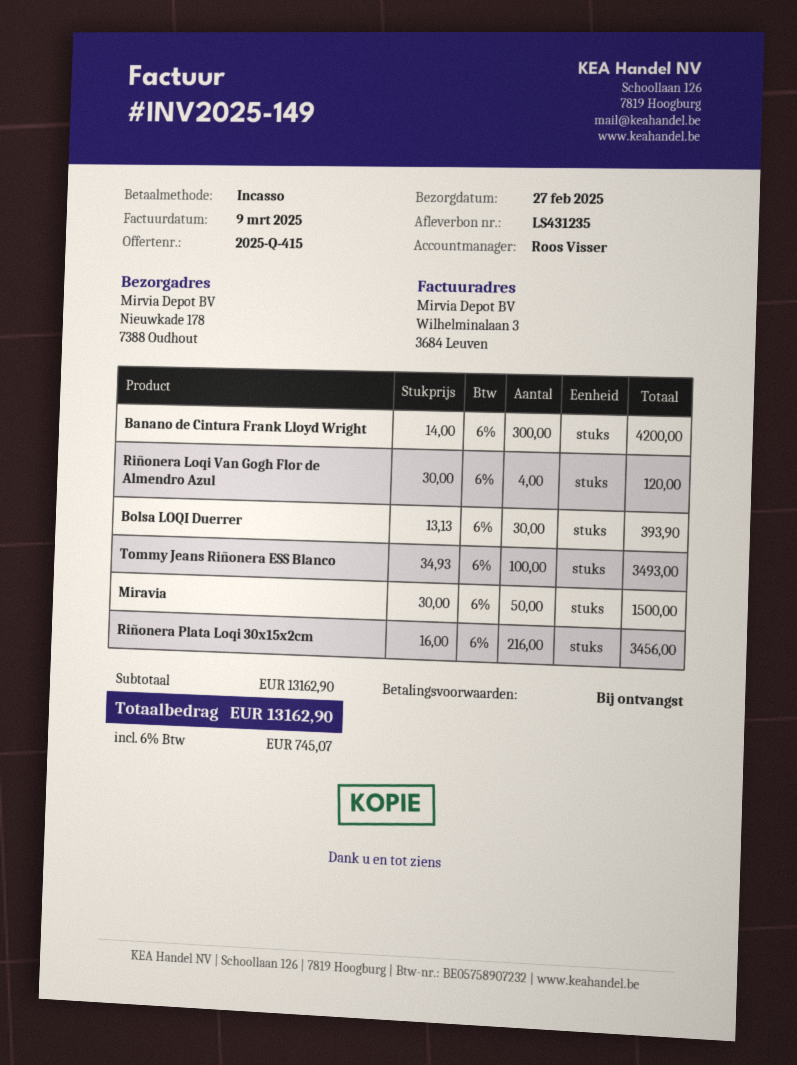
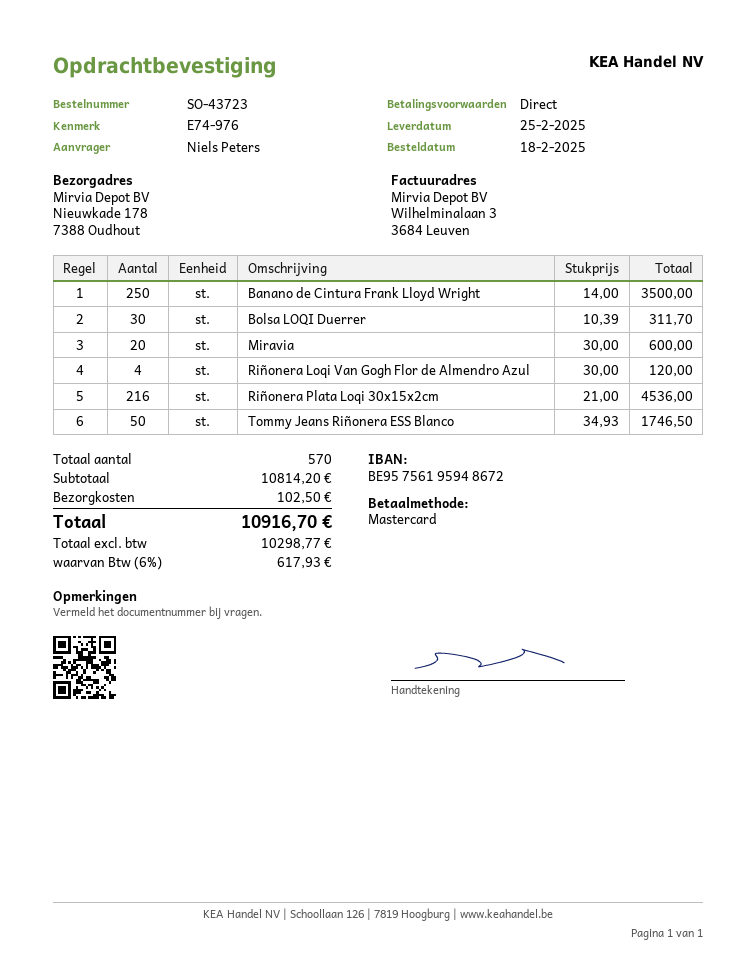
delivery date: 2025-02-27 -> 2025-02-25
payment method: direct debit -> Mastercard
Banano de Cintura Frank Lloyd Wright: 300 x 14.00 = 4200.00 -> 250 x 14.00 = 3500.00
Bolsa LOQI Duerrer: 30 x 13.13 = 393.90 -> 30 x 10.39 = 311.70
Tommy Jeans Riñonera ESS Blanco: 100 x 34.93 = 3493.00 -> 50 x 34.93 = 1746.50
Miravia: 50 x 30.00 = 1500.00 -> 20 x 30.00 = 600.00
Riñonera Plata Loqi 30x15x2cm: 216 x 16.00 = 3456.00 -> 216 x 21.00 = 4536.00
subtotal: 13162.90 -> 10814.20
shipping: none -> 102.50
tax: 6% = 745.07 -> 6% = 617.93
total: 13162.90 -> 10916.70

